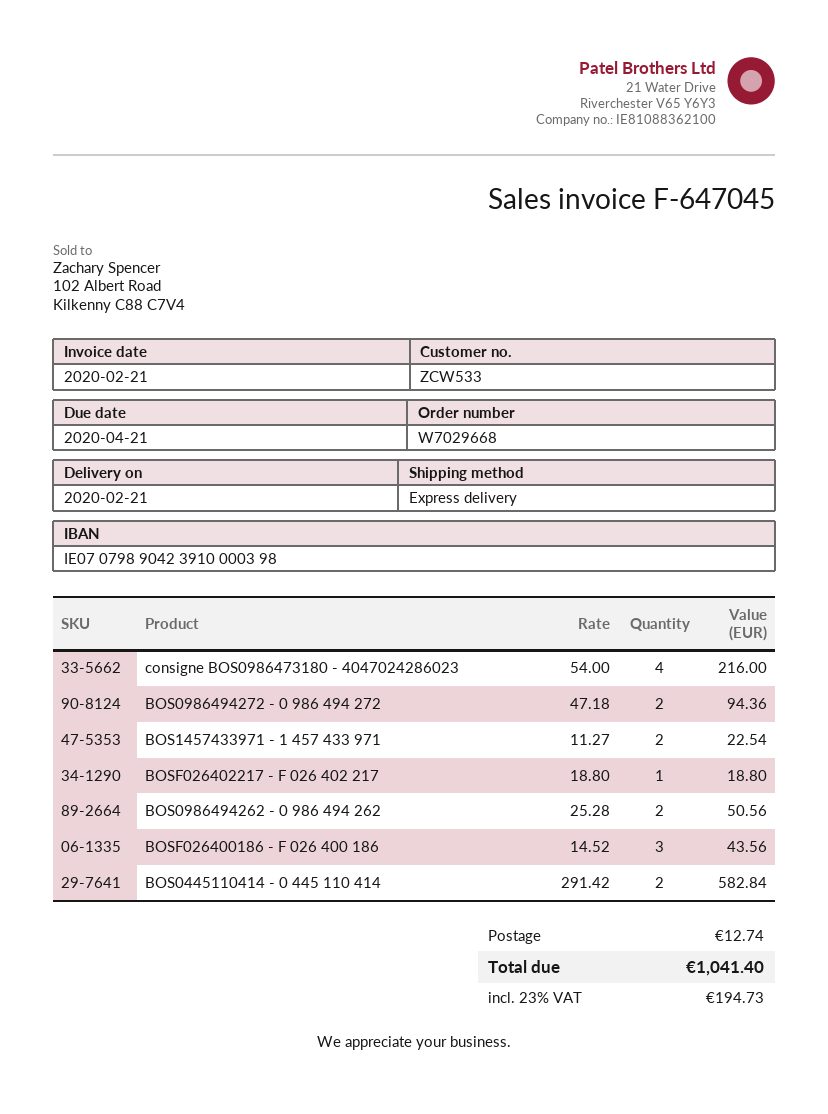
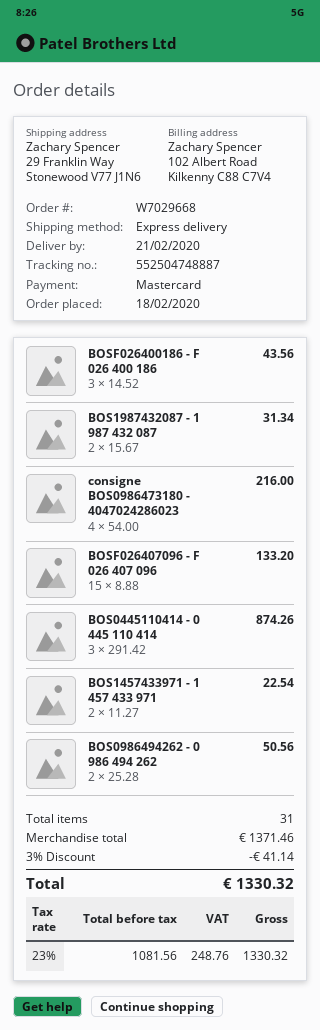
BOS0986494272 - 0 986 494 272: 2 x 47.18 = 94.36 -> none
BOSF026402217 - F 026 402 217: 1 x 18.80 = 18.80 -> none
BOS0445110414 - 0 445 110 414: 2 x 291.42 = 582.84 -> 3 x 291.42 = 874.26
BOS1987432087 - 1 987 432 087: none -> 2 x 15.67 = 31.34
BOSF026407096 - F 026 407 096: none -> 15 x 8.88 = 133.20
discount: none -> 3% = 41.14
shipping: 12.74 -> none
tax: 23% = 194.73 -> 23% = 248.76
total: 1041.40 -> 1330.32

